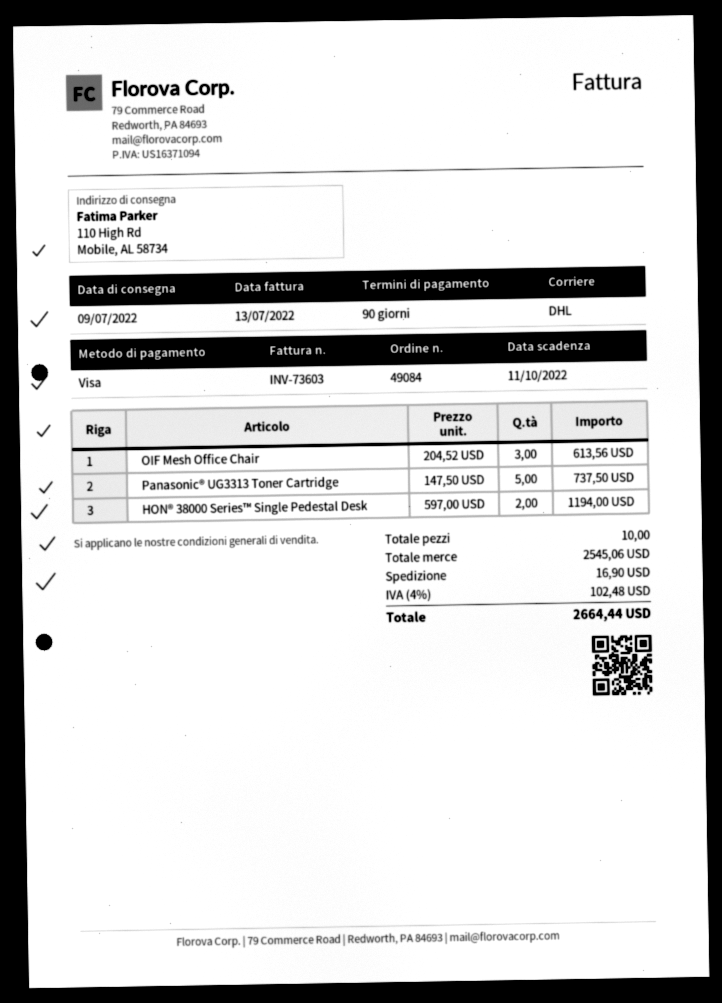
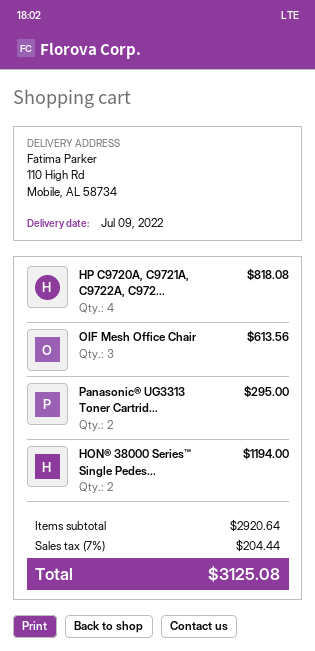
Panasonic® UG3313 Toner Cartridge: 5 for 737.50 -> 2 for 295.00
HP C9720A, C9721A, C9722A, C972...: none -> 4 for 818.08
subtotal: 2545.06 -> 2920.64
shipping: 16.90 -> none
tax: 4% = 102.48 -> 7% = 204.44
total: 2664.44 -> 3125.08

